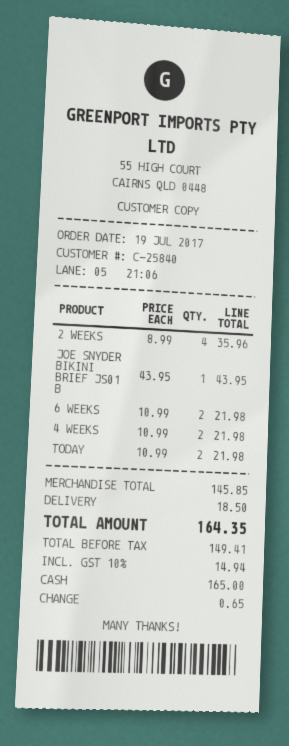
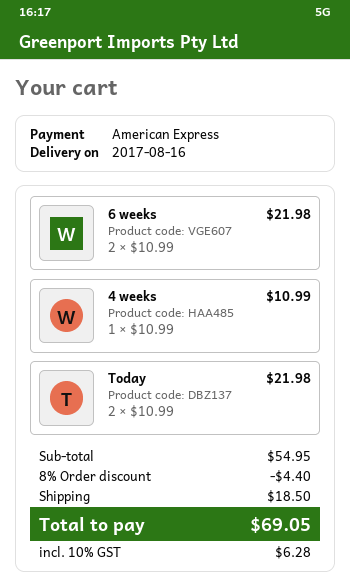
payment method: cash -> American Express
2 WEEKS: 4 x 8.99 = 35.96 -> none
JOE SNYDER BIKINI BRIEF JS01 B: 1 x 43.95 = 43.95 -> none
4 WEEKS: 2 x 10.99 = 21.98 -> 1 x 10.99 = 10.99
subtotal: 145.85 -> 54.95
discount: none -> 8% = 4.40
tax: 10% = 14.94 -> 10% = 6.28
total: 164.35 -> 69.05

